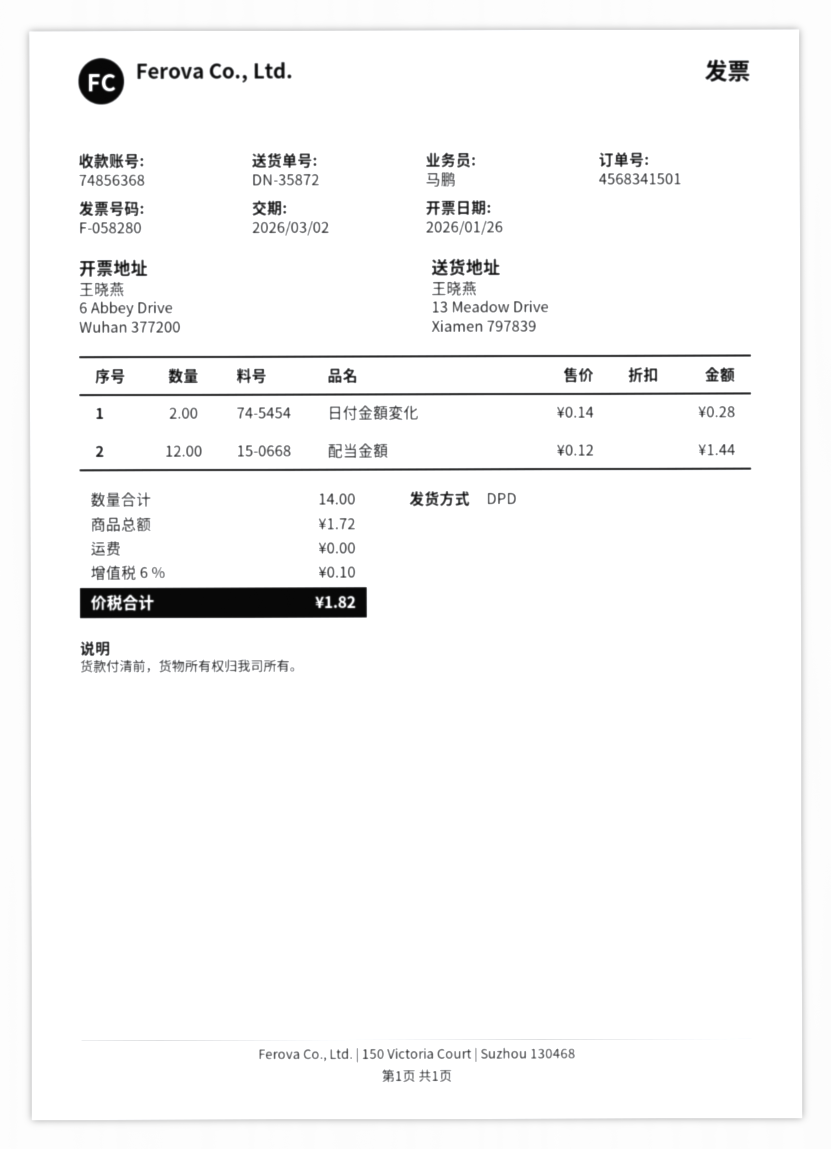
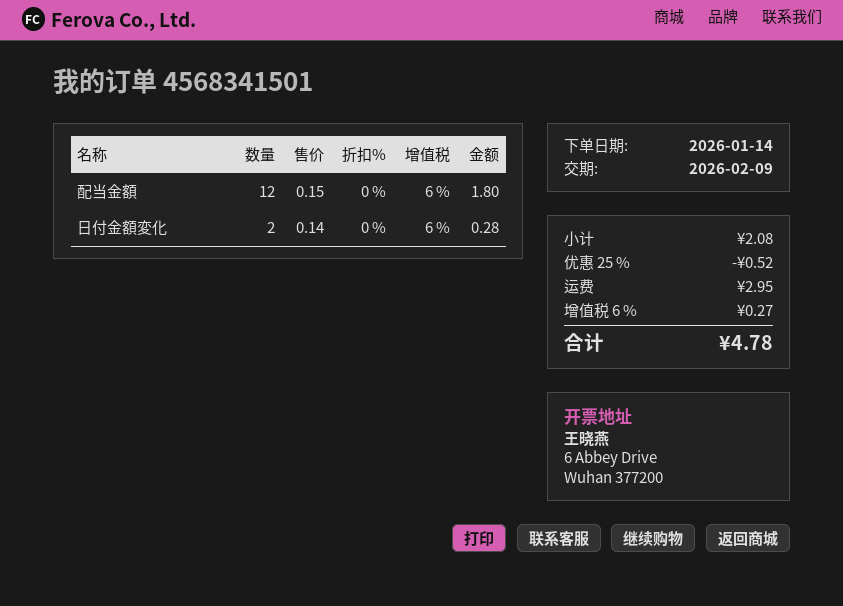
delivery date: 2026-03-02 -> 2026-02-09
配当金額: 12 x 0.12 = 1.44 -> 12 x 0.15 = 1.80
subtotal: 1.72 -> 2.08
discount: none -> 25% = 0.52
shipping: 0.00 -> 2.95
tax: 6% = 0.10 -> 6% = 0.27
total: 1.82 -> 4.78

